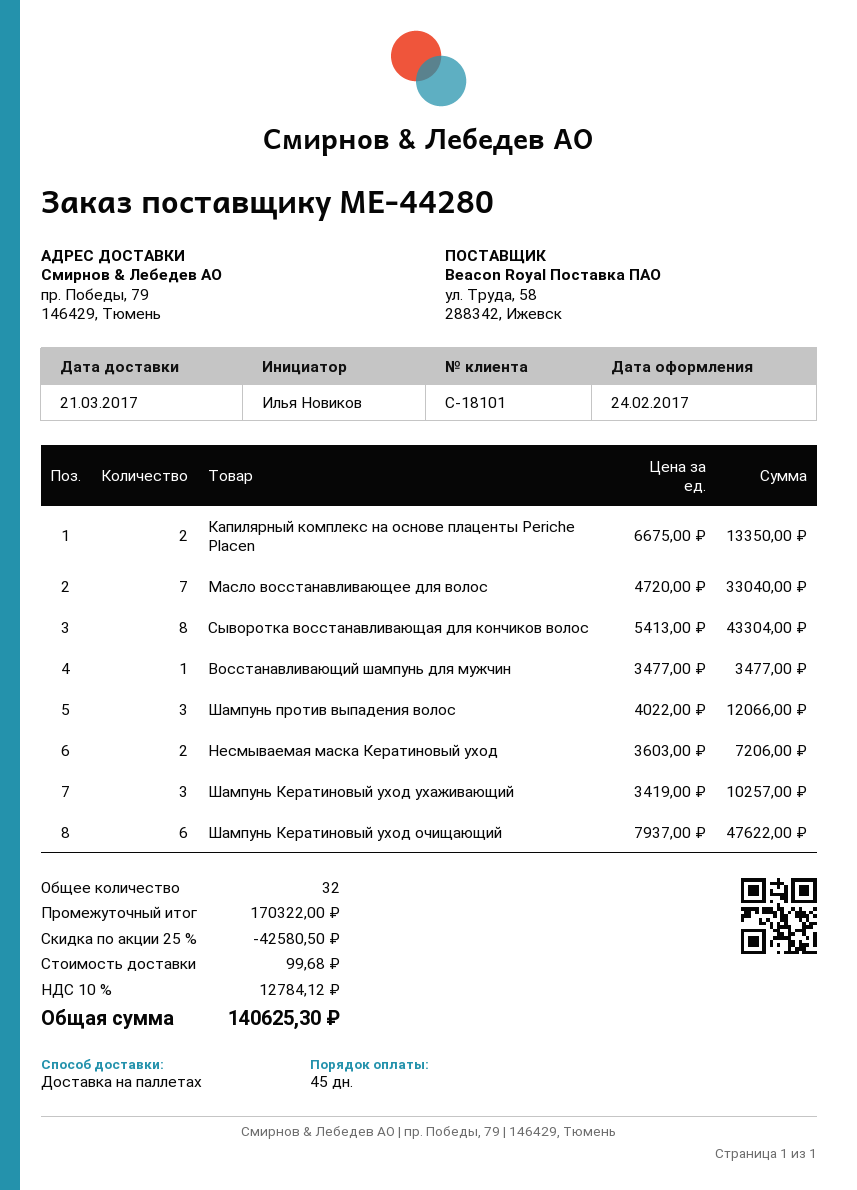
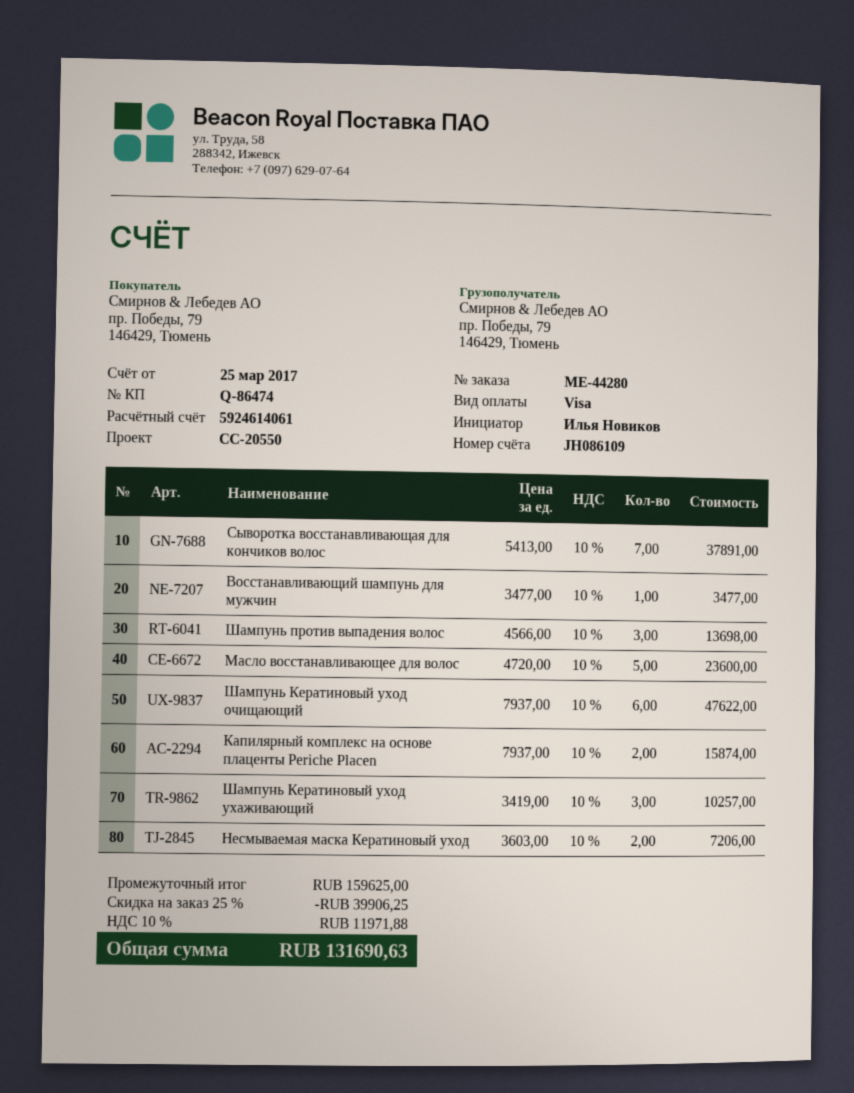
Капилярный комплекс на основе плаценты Periche Placen: 2 x 6675.00 = 13350.00 -> 2 x 7937.00 = 15874.00
Масло восстанавливающее для волос: 7 x 4720.00 = 33040.00 -> 5 x 4720.00 = 23600.00
Сыворотка восстанавливающая для кончиков волос: 8 x 5413.00 = 43304.00 -> 7 x 5413.00 = 37891.00
Шампунь против выпадения волос: 3 x 4022.00 = 12066.00 -> 3 x 4566.00 = 13698.00
subtotal: 170322.00 -> 159625.00
discount: 25% = 42580.50 -> 25% = 39906.25
shipping: 99.68 -> none
tax: 10% = 12784.12 -> 10% = 11971.88
total: 140625.30 -> 131690.63

